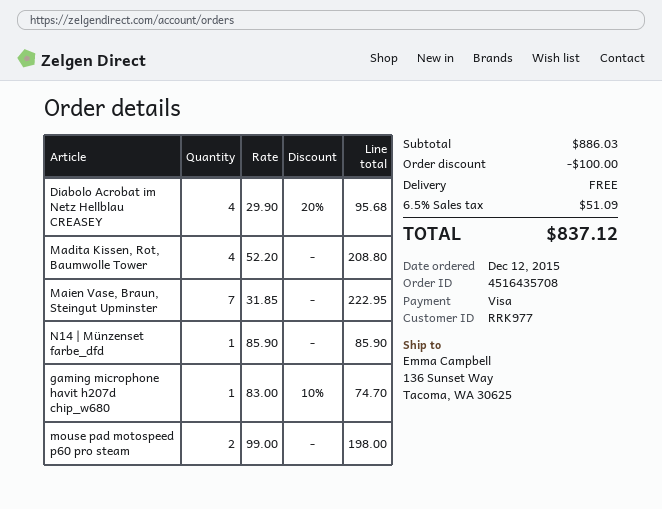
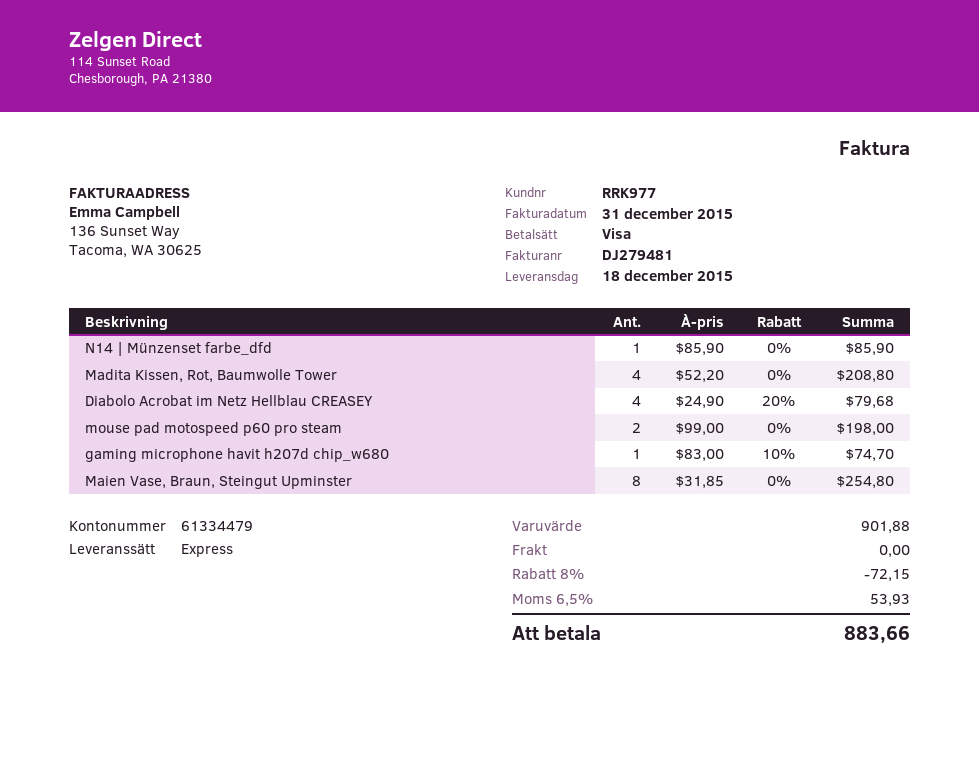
Diabolo Acrobat im Netz Hellblau CREASEY: 4 x 29.90 - 20% = 95.68 -> 4 x 24.90 - 20% = 79.68
Maien Vase, Braun, Steingut Upminster: 7 x 31.85 = 222.95 -> 8 x 31.85 = 254.80
subtotal: 886.03 -> 901.88
discount: 100.00 -> 72.15
tax: 6.5% = 51.09 -> 6.5% = 53.93
total: 837.12 -> 883.66

